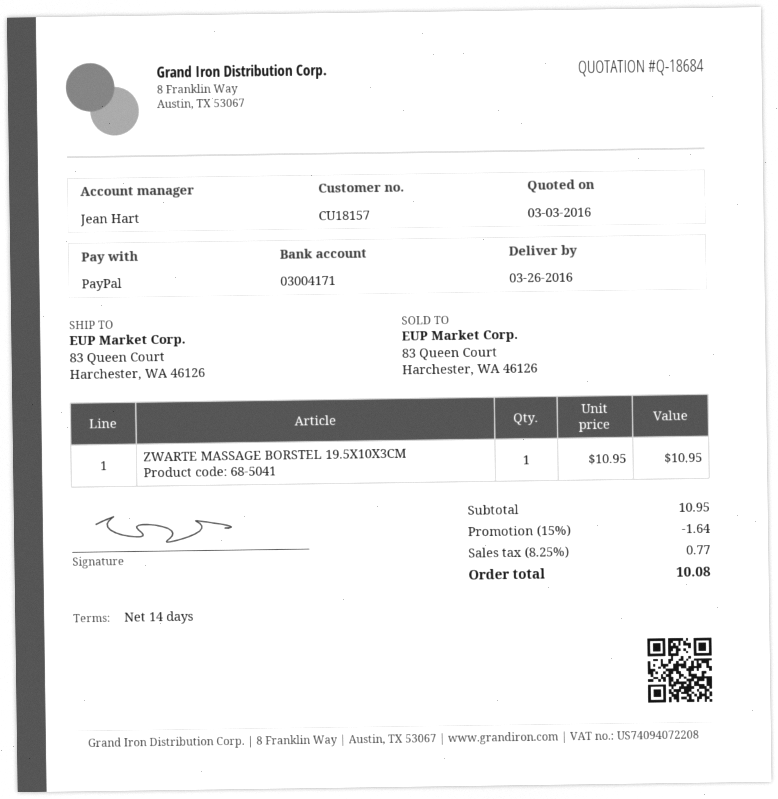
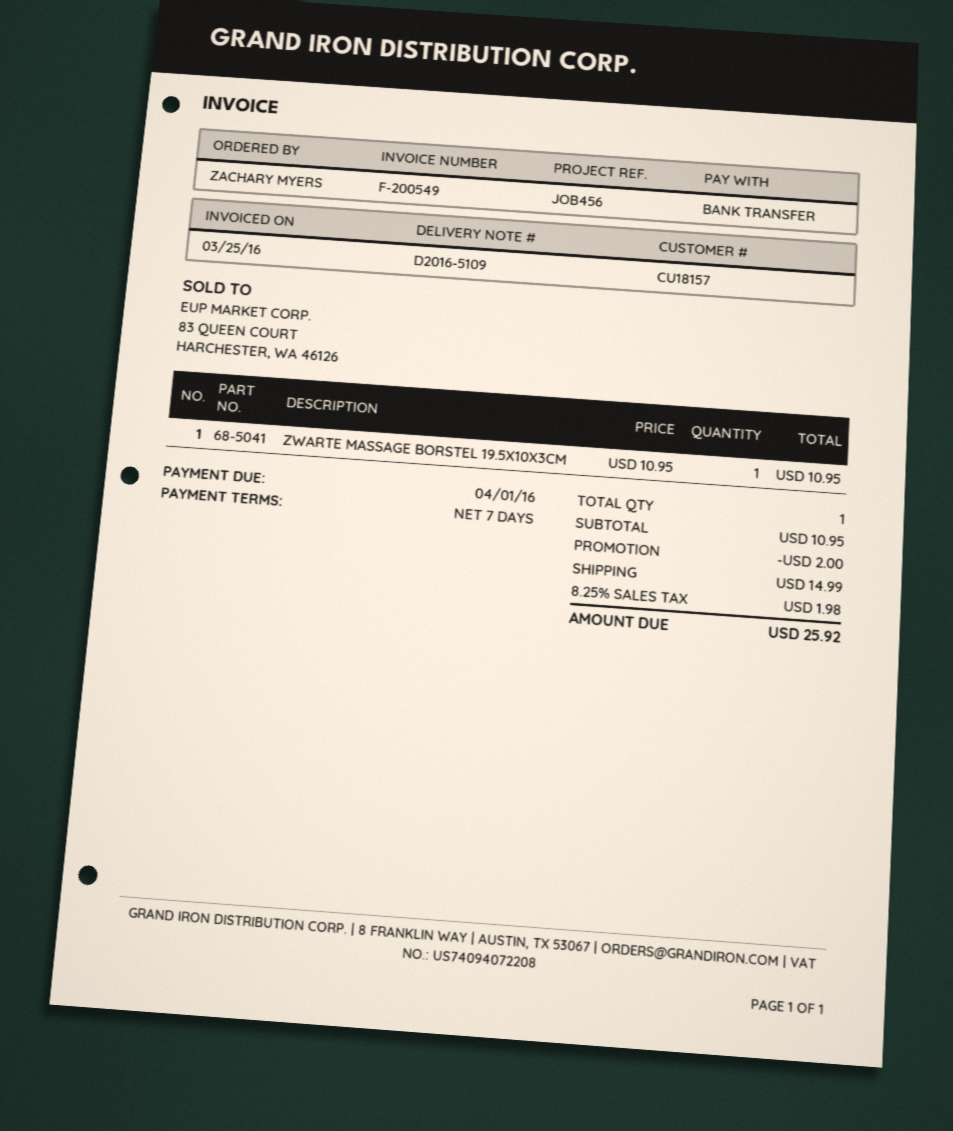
payment terms: 14 days -> 7 days
payment method: PayPal -> bank transfer
discount: 1.64 -> 2.00
shipping: none -> 14.99
tax: 8.25% = 0.77 -> 8.25% = 1.98
total: 10.08 -> 25.92

